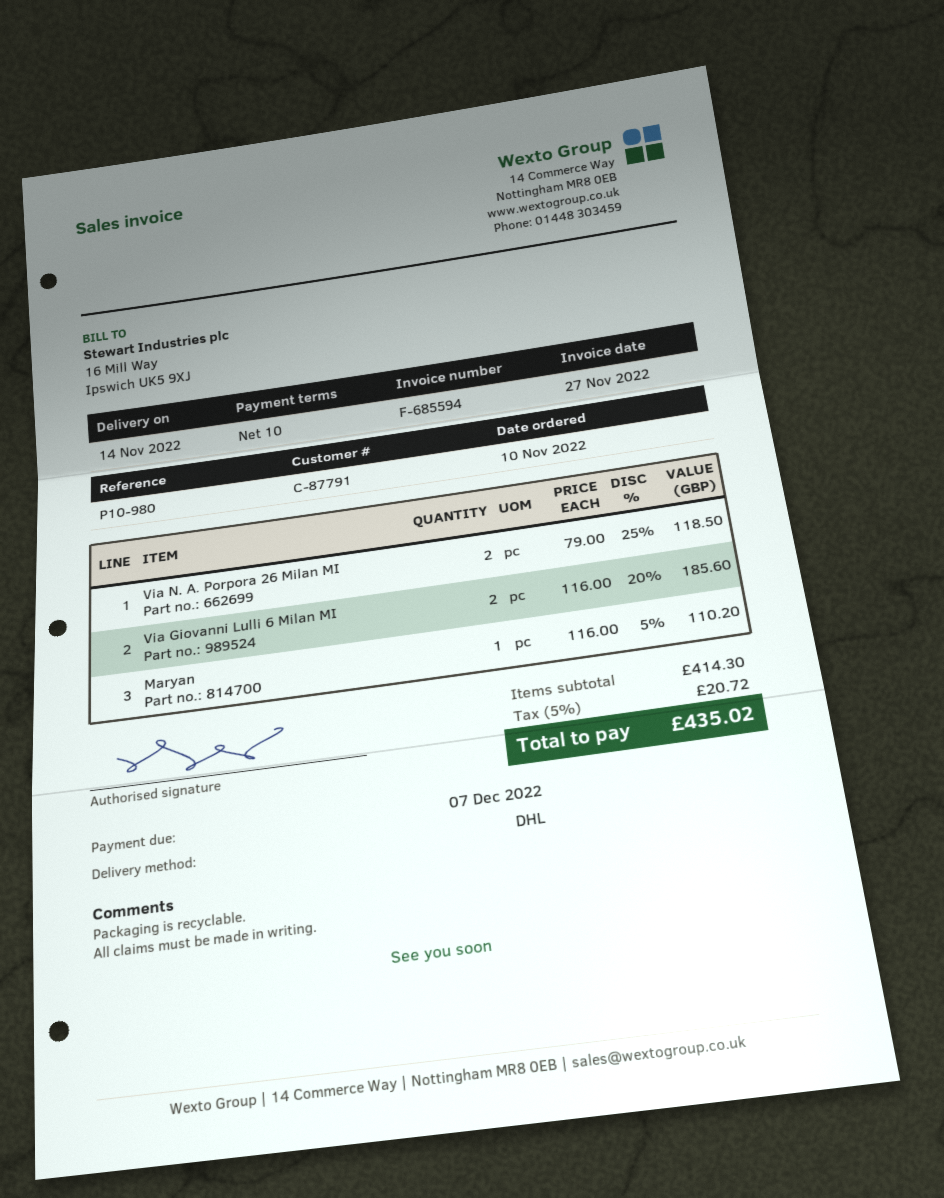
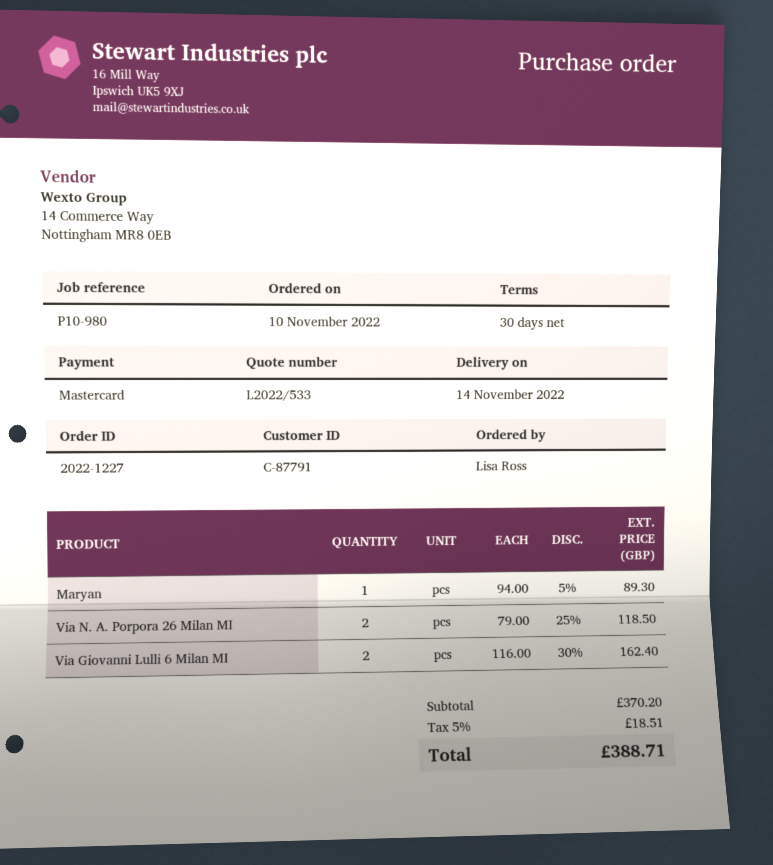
payment terms: 10 days -> 30 days
Via Giovanni Lulli 6 Milan MI: 2 x 116.00 - 20% = 185.60 -> 2 x 116.00 - 30% = 162.40
Maryan: 1 x 116.00 - 5% = 110.20 -> 1 x 94.00 - 5% = 89.30
subtotal: 414.30 -> 370.20
tax: 5% = 20.72 -> 5% = 18.51
total: 435.02 -> 388.71

